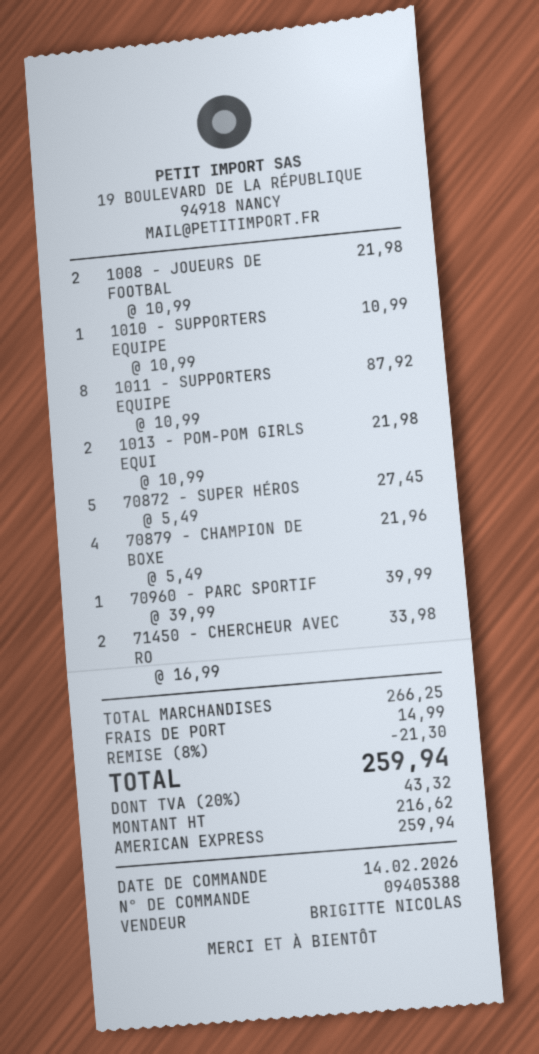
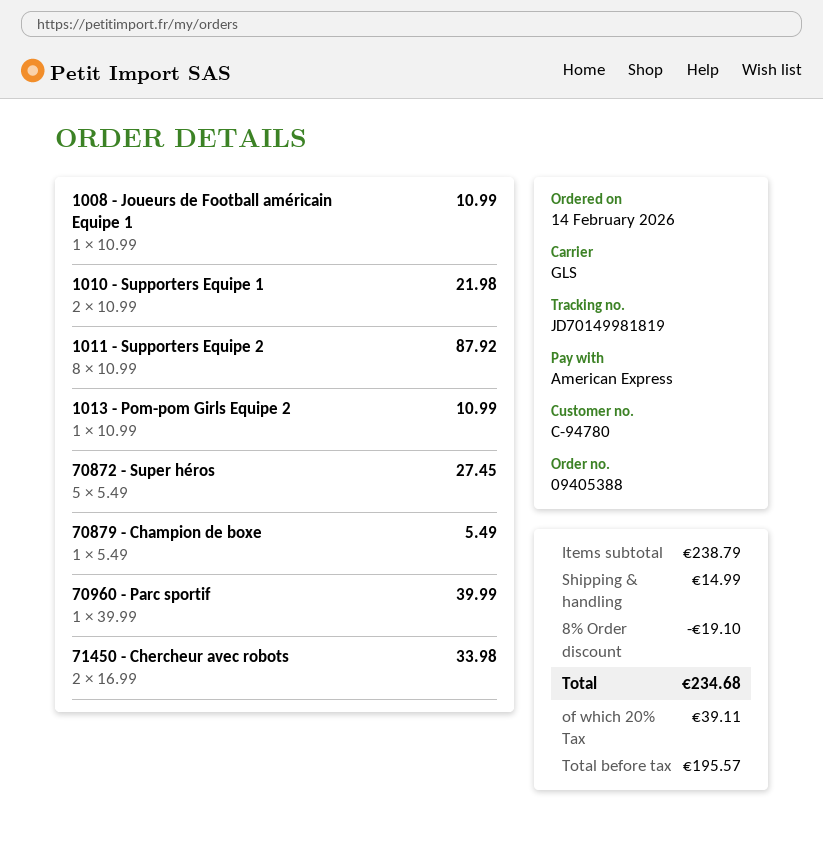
1008 - JOUEURS DE FOOTBAL: 2 x 10.99 = 21.98 -> 1 x 10.99 = 10.99
1010 - SUPPORTERS EQUIPE: 1 x 10.99 = 10.99 -> 2 x 10.99 = 21.98
1013 - POM-POM GIRLS EQUI: 2 x 10.99 = 21.98 -> 1 x 10.99 = 10.99
70879 - CHAMPION DE BOXE: 4 x 5.49 = 21.96 -> 1 x 5.49 = 5.49
subtotal: 266.25 -> 238.79
discount: 8% = 21.30 -> 8% = 19.10
net: 216.62 -> 195.57
tax: 20% = 43.32 -> 20% = 39.11
total: 259.94 -> 234.68

